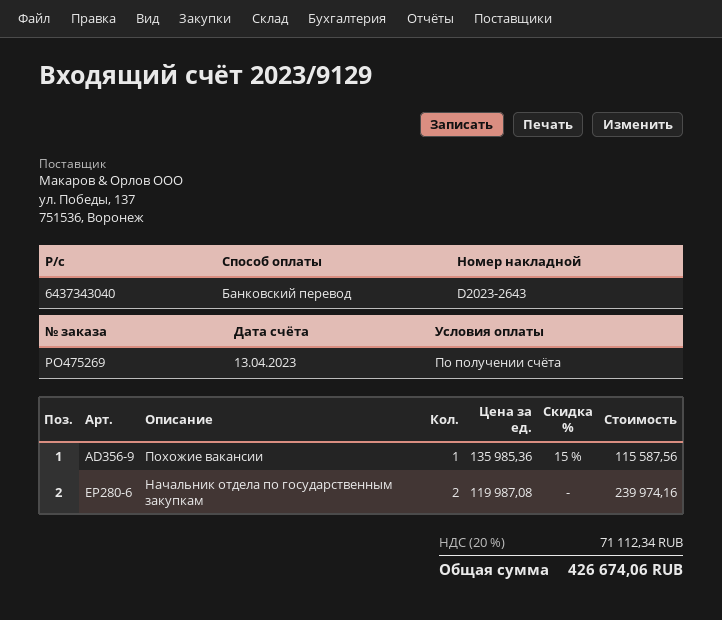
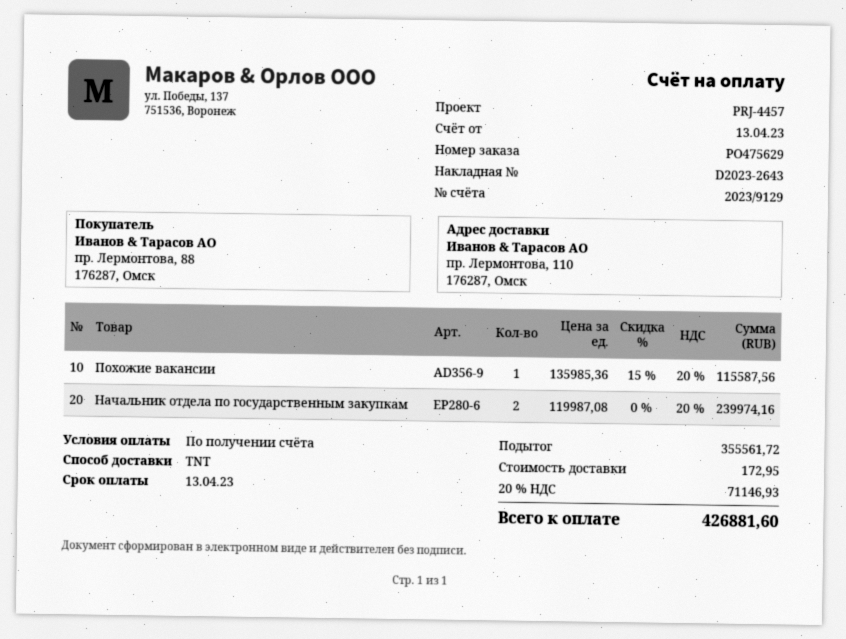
order number: PO475269 -> PO475629
shipping: none -> 172.95
tax: 20% = 71112.34 -> 20% = 71146.93
total: 426674.06 -> 426881.60

